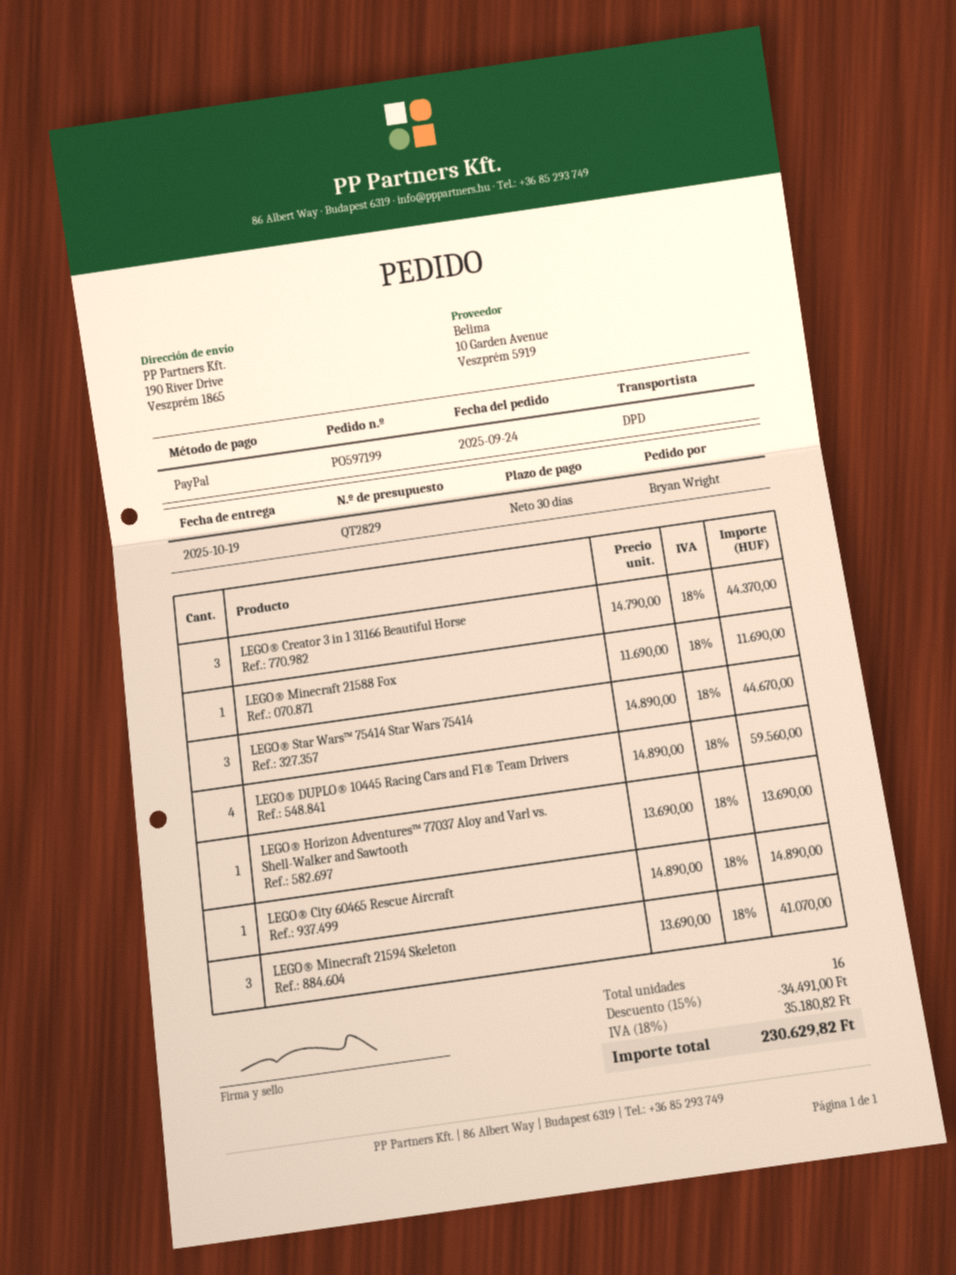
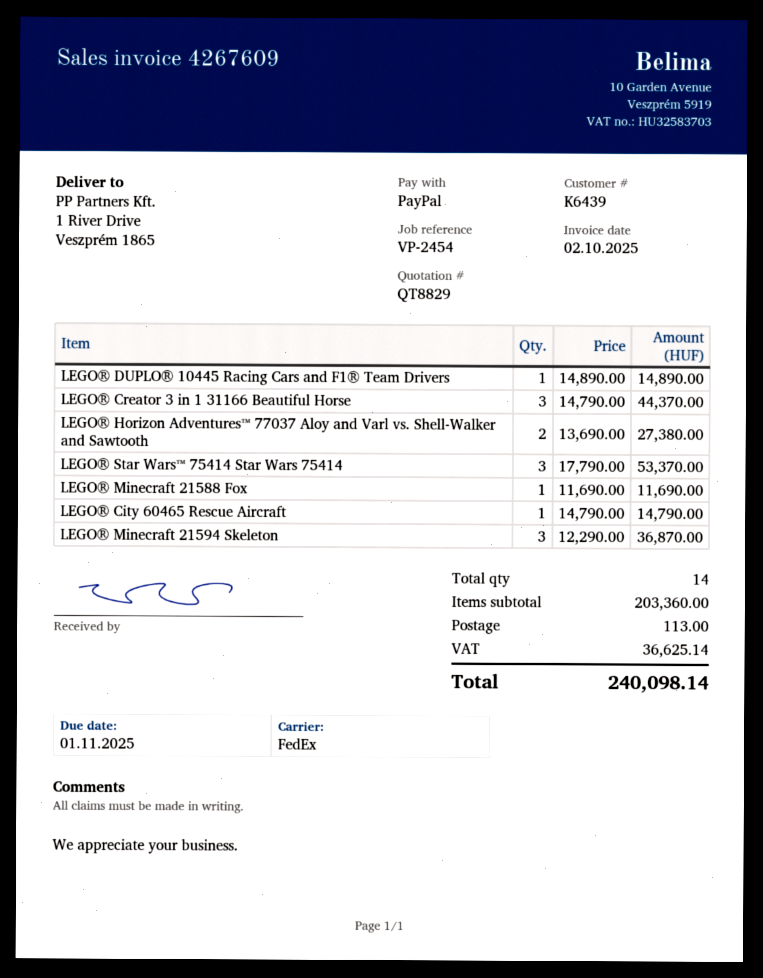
quote number: QT2829 -> QT8829
shipping method: DPD -> FedEx
ship to: 190 River Drive, Veszprém 1865 -> 1 River Drive, Veszprém 1865
LEGO® Star Wars™ 75414 Star Wars 75414: 3 x 14890.00 = 44670.00 -> 3 x 17790.00 = 53370.00
LEGO® DUPLO® 10445 Racing Cars and F1® Team Drivers: 4 x 14890.00 = 59560.00 -> 1 x 14890.00 = 14890.00
LEGO® Horizon Adventures™ 77037 Aloy and Varl vs. Shell-Walker and Sawtooth: 1 x 13690.00 = 13690.00 -> 2 x 13690.00 = 27380.00
LEGO® City 60465 Rescue Aircraft: 1 x 14890.00 = 14890.00 -> 1 x 14790.00 = 14790.00
LEGO® Minecraft 21594 Skeleton: 3 x 13690.00 = 41070.00 -> 3 x 12290.00 = 36870.00
total quantity: 16 -> 14
discount: 15% = 34491.00 -> none
shipping: none -> 113.00
tax: 35180.82 -> 36625.14
total: 230629.82 -> 240098.14

